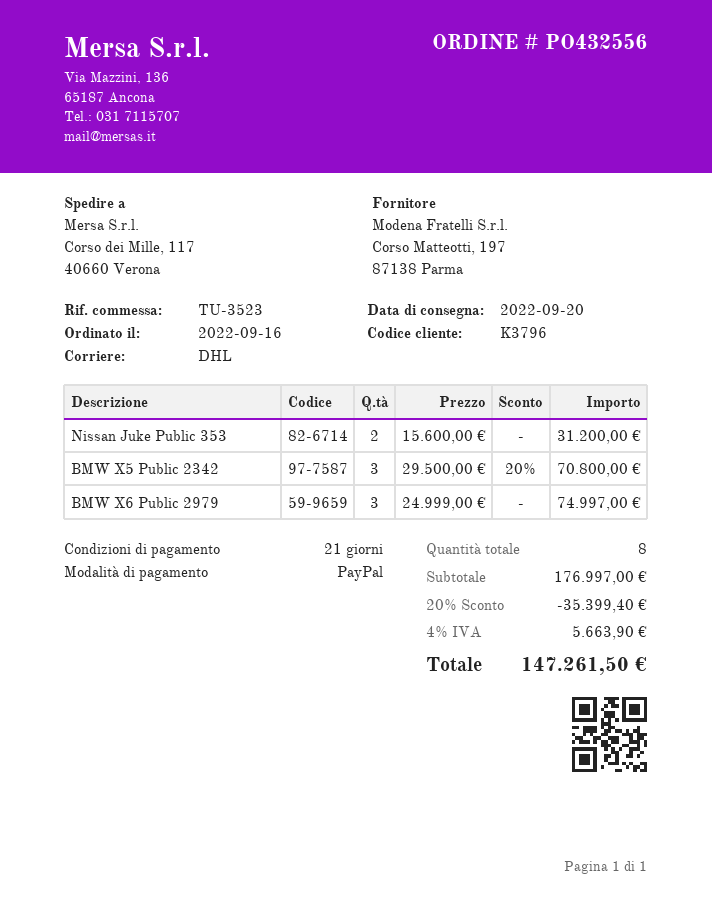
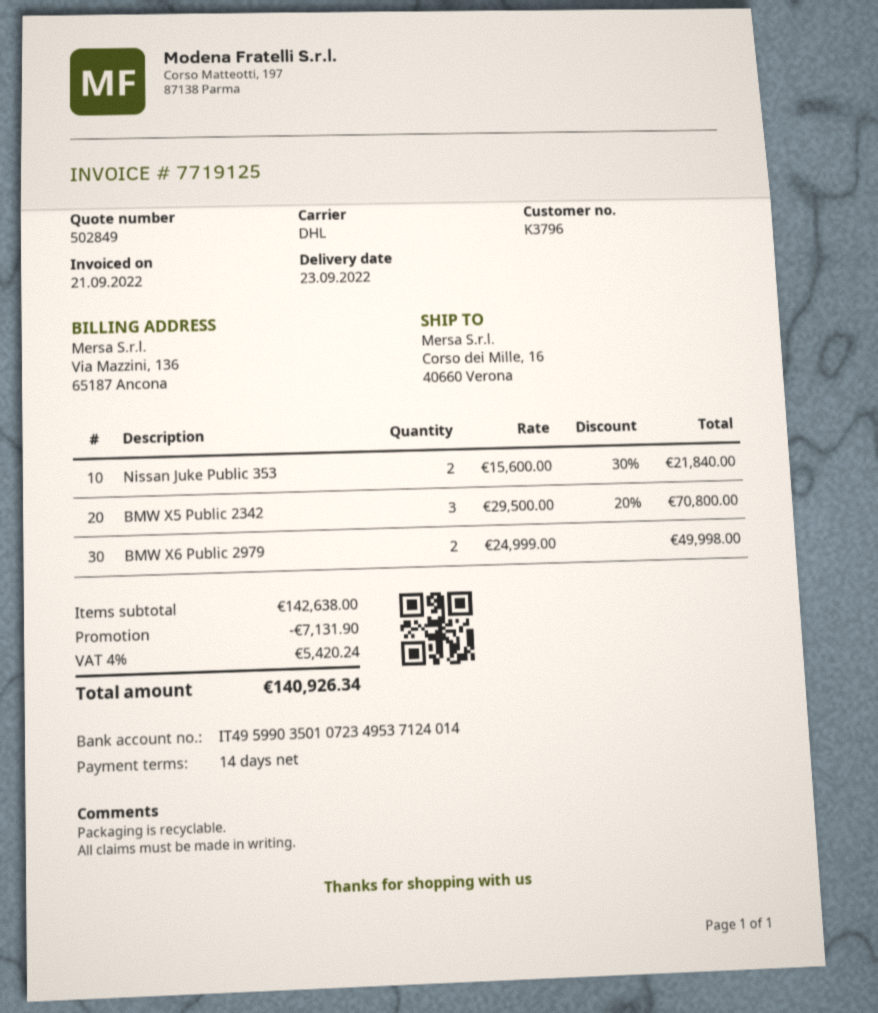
delivery date: 2022-09-20 -> 2022-09-23
payment terms: 21 days -> 14 days
ship to: Corso dei Mille, 117, 40660 Verona -> Corso dei Mille, 16, 40660 Verona
Nissan Juke Public 353: 2 x 15600.00 = 31200.00 -> 2 x 15600.00 - 30% = 21840.00
BMW X6 Public 2979: 3 x 24999.00 = 74997.00 -> 2 x 24999.00 = 49998.00
subtotal: 176997.00 -> 142638.00
discount: 35399.40 -> 7131.90
tax: 4% = 5663.90 -> 4% = 5420.24
total: 147261.50 -> 140926.34

